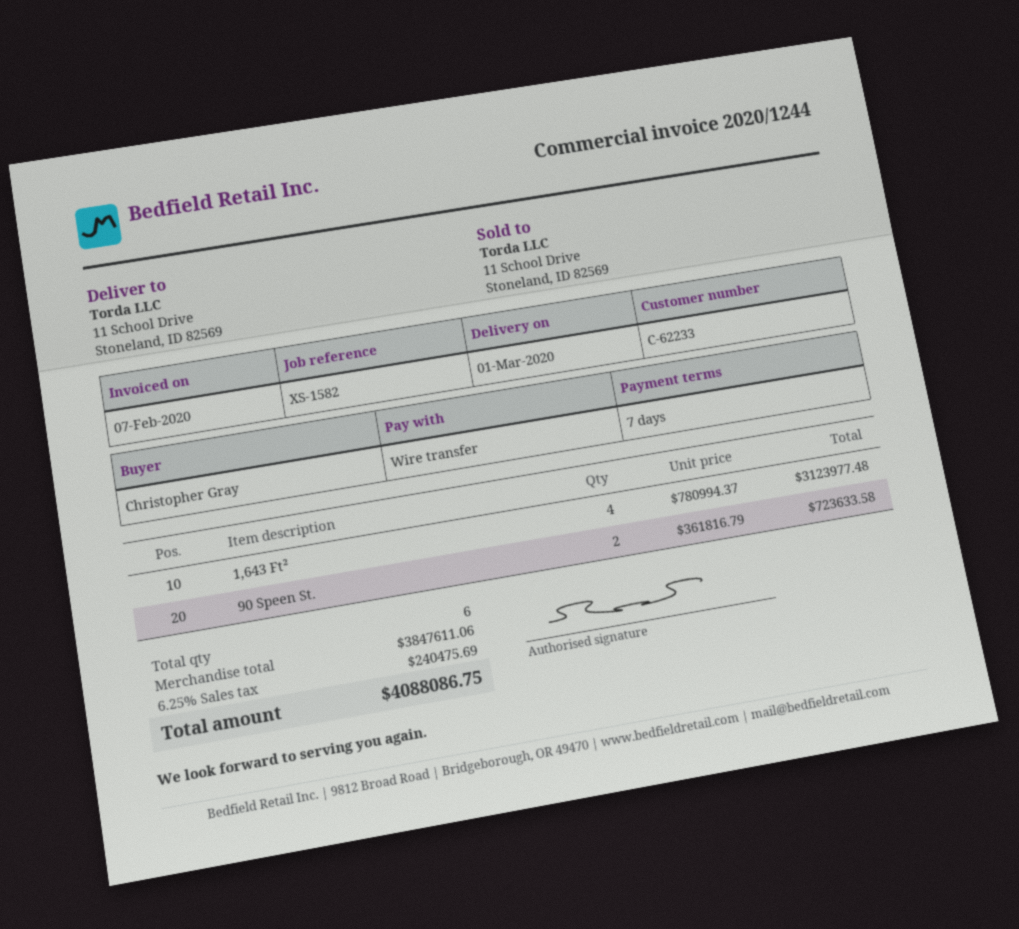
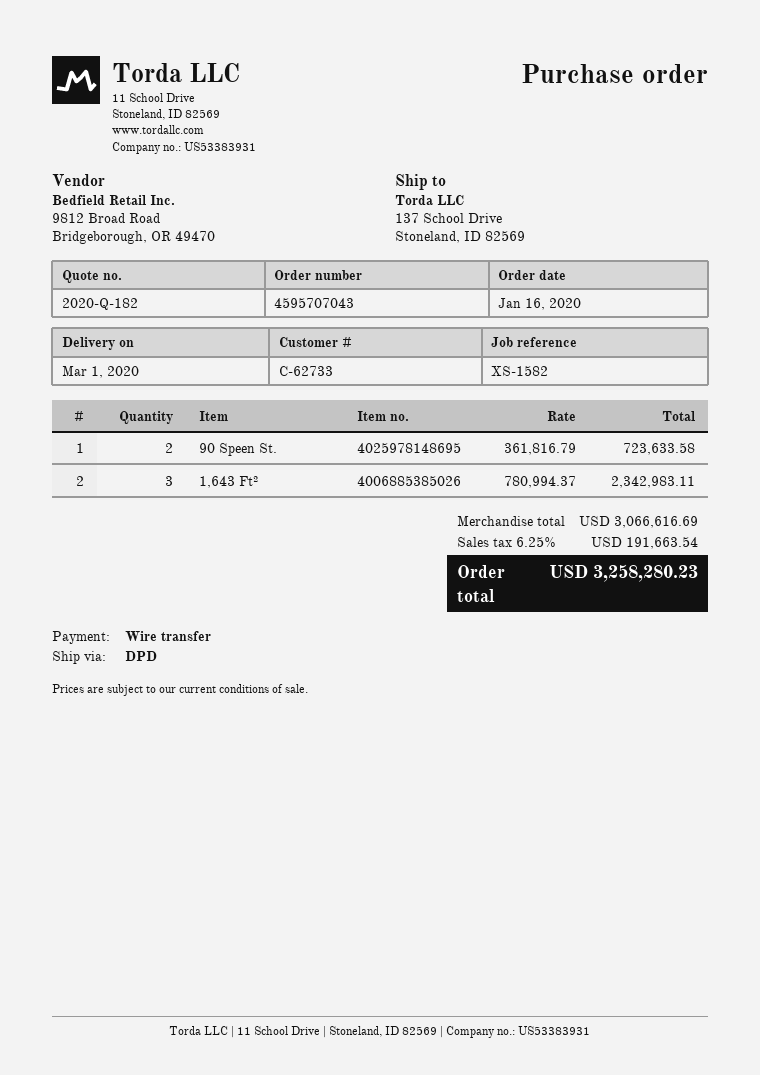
customer number: C-62233 -> C-62733
ship to: 11 School Drive, Stoneland, ID 82569 -> 137 School Drive, Stoneland, ID 82569
1,643 Ft²: 4 x 780994.37 = 3123977.48 -> 3 x 780994.37 = 2342983.11
subtotal: 3847611.06 -> 3066616.69
tax: 6.25% = 240475.69 -> 6.25% = 191663.54
total: 4088086.75 -> 3258280.23

